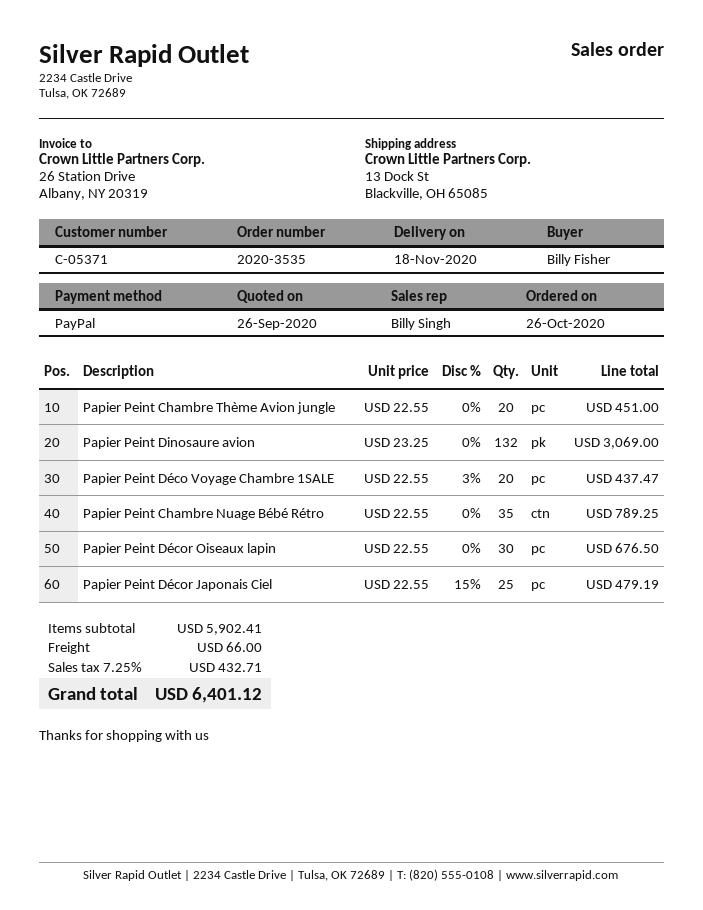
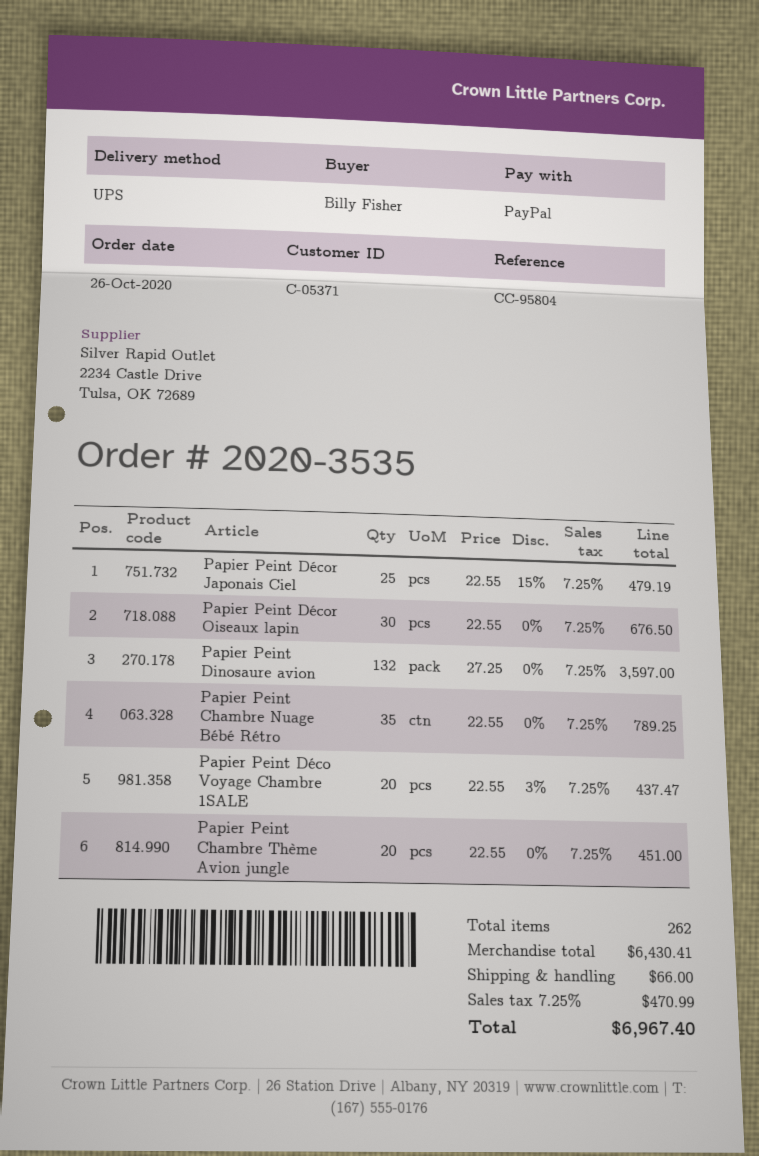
Papier Peint Dinosaure avion: 132 x 23.25 = 3069.00 -> 132 x 27.25 = 3597.00
subtotal: 5902.41 -> 6430.41
tax: 7.25% = 432.71 -> 7.25% = 470.99
total: 6401.12 -> 6967.40

